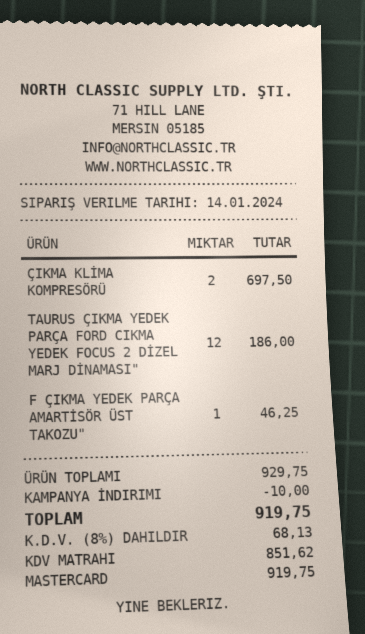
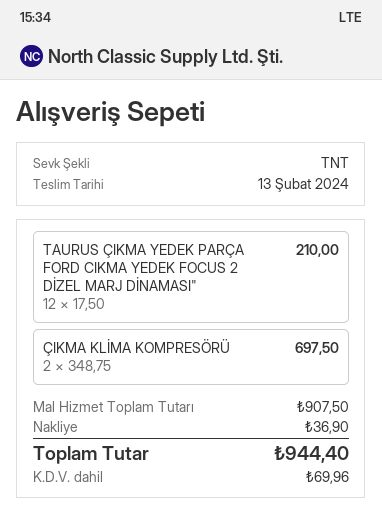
TAURUS ÇIKMA YEDEK PARÇA FORD CIKMA YEDEK FOCUS 2 DİZEL MARJ DİNAMASI": 12 for 186.00 -> 12 for 210.00
F ÇIKMA YEDEK PARÇA AMARTİSÖR ÜST TAKOZU": 1 for 46.25 -> none
subtotal: 929.75 -> 907.50
discount: 10.00 -> none
shipping: none -> 36.90
tax: 68.13 -> 69.96
total: 919.75 -> 944.40

